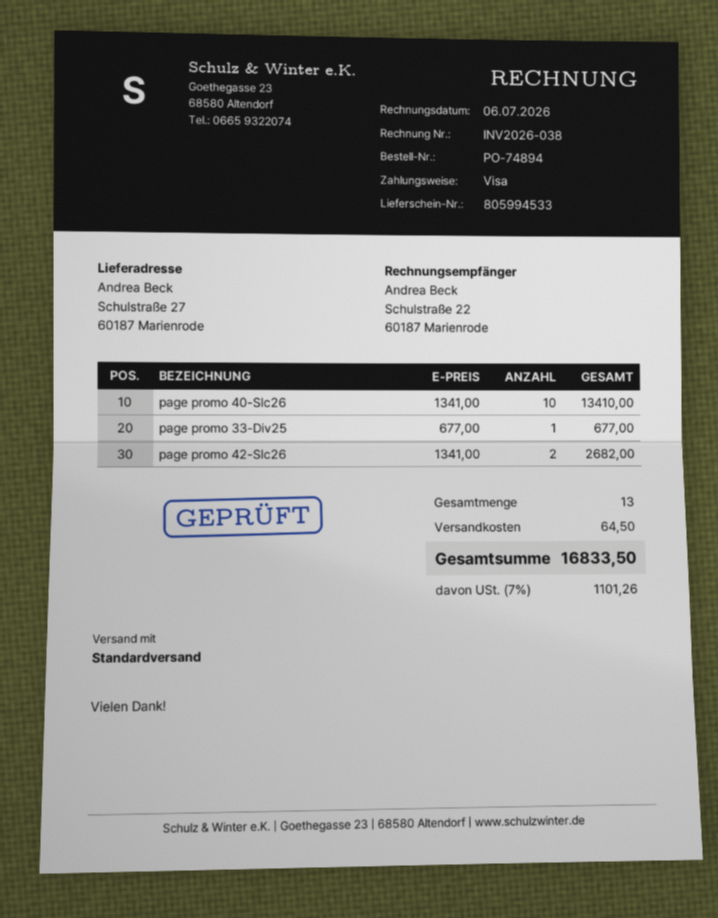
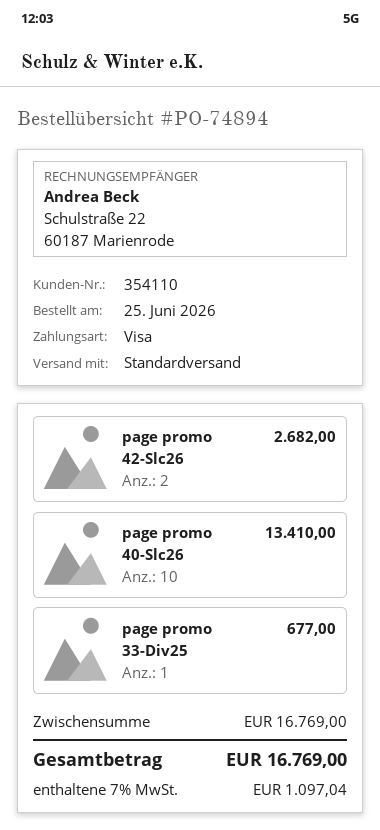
shipping: 64.50 -> none
tax: 7% = 1101.26 -> 7% = 1097.04
total: 16833.50 -> 16769.00

